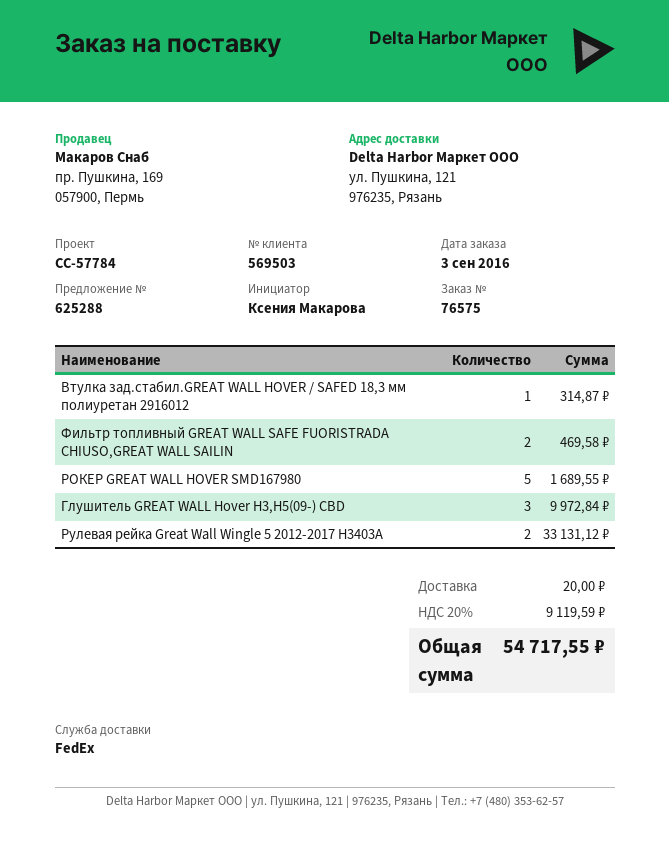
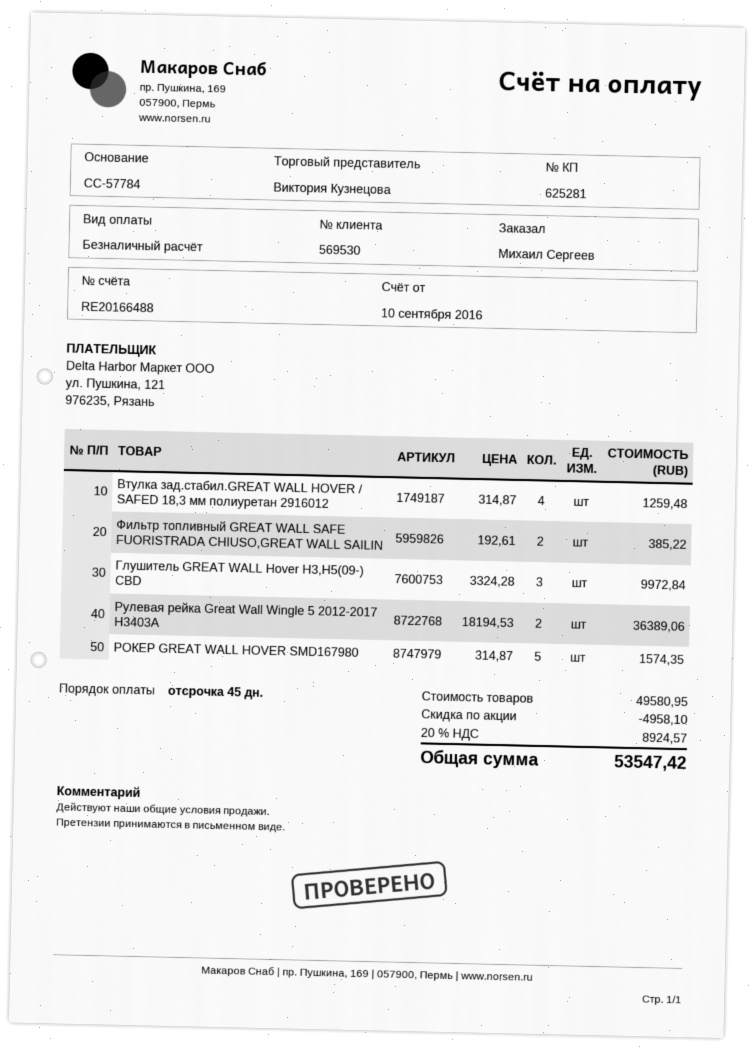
quote number: 625288 -> 625281
customer number: 569503 -> 569530
ordered by: Ксения Макарова -> Михаил Сергеев
Втулка зад.стабил.GREAT WALL HOVER / SAFED 18,3 мм полиуретан 2916012: 1 for 314.87 -> 4 for 1259.48
Фильтр топливный GREAT WALL SAFE FUORISTRADA CHIUSO,GREAT WALL SAILIN: 2 for 469.58 -> 2 for 385.22
РОКЕР GREAT WALL HOVER SMD167980: 5 for 1689.55 -> 5 for 1574.35
Рулевая рейка Great Wall Wingle 5 2012-2017 H3403A: 2 for 33131.12 -> 2 for 36389.06
discount: none -> 4958.10
shipping: 20.00 -> none
tax: 20% = 9119.59 -> 20% = 8924.57
total: 54717.55 -> 53547.42

